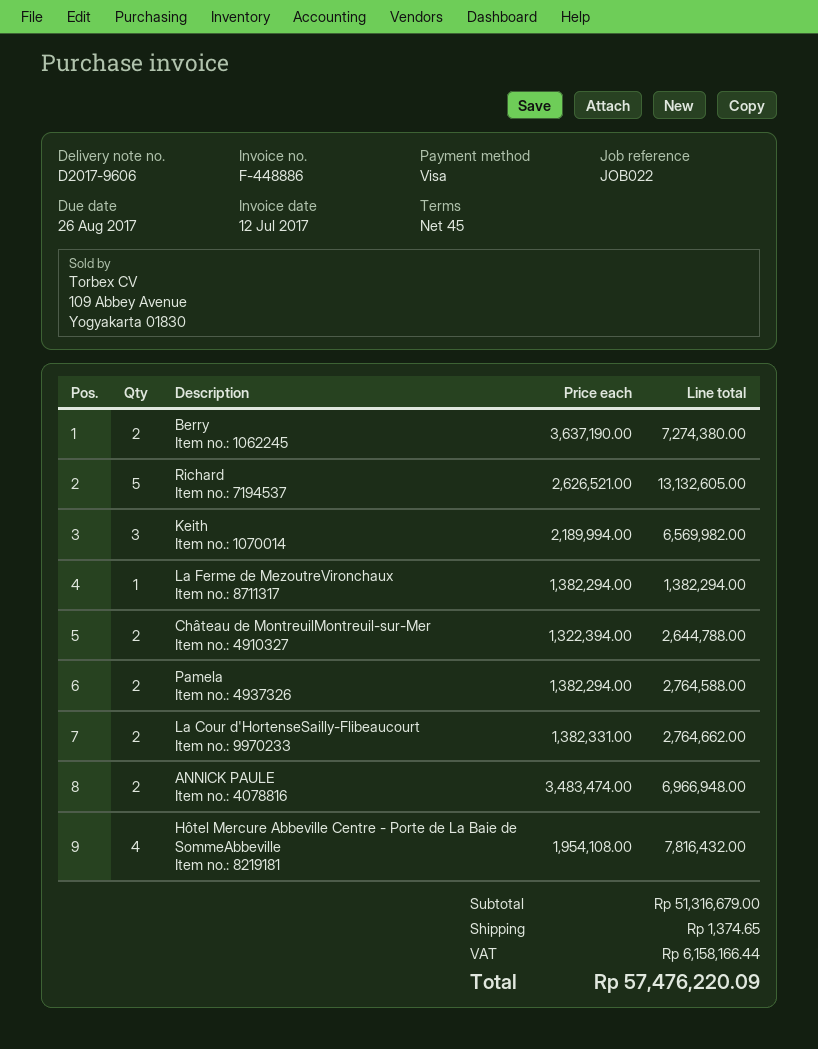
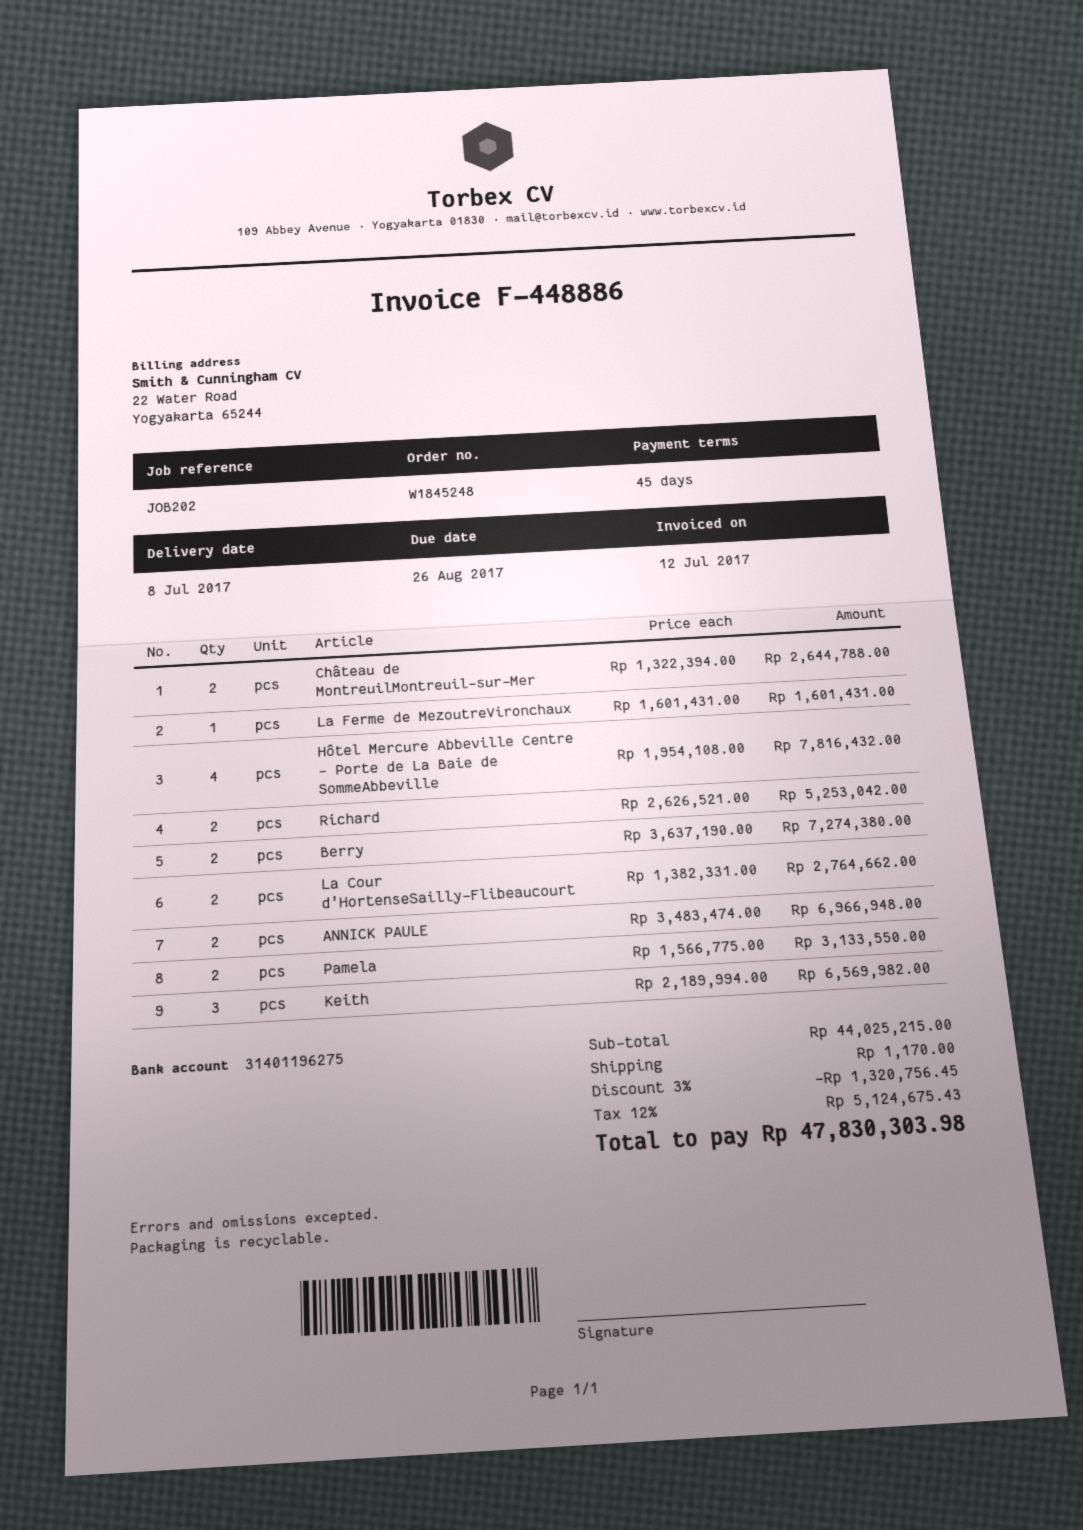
reference: JOB022 -> JOB202
Richard: 5 x 2626521.00 = 13132605.00 -> 2 x 2626521.00 = 5253042.00
La Ferme de MezoutreVironchaux: 1 x 1382294.00 = 1382294.00 -> 1 x 1601431.00 = 1601431.00
Pamela: 2 x 1382294.00 = 2764588.00 -> 2 x 1566775.00 = 3133550.00
subtotal: 51316679.00 -> 44025215.00
discount: none -> 3% = 1320756.45
shipping: 1374.65 -> 1170.00
tax: 6158166.44 -> 5124675.43
total: 57476220.09 -> 47830303.98

